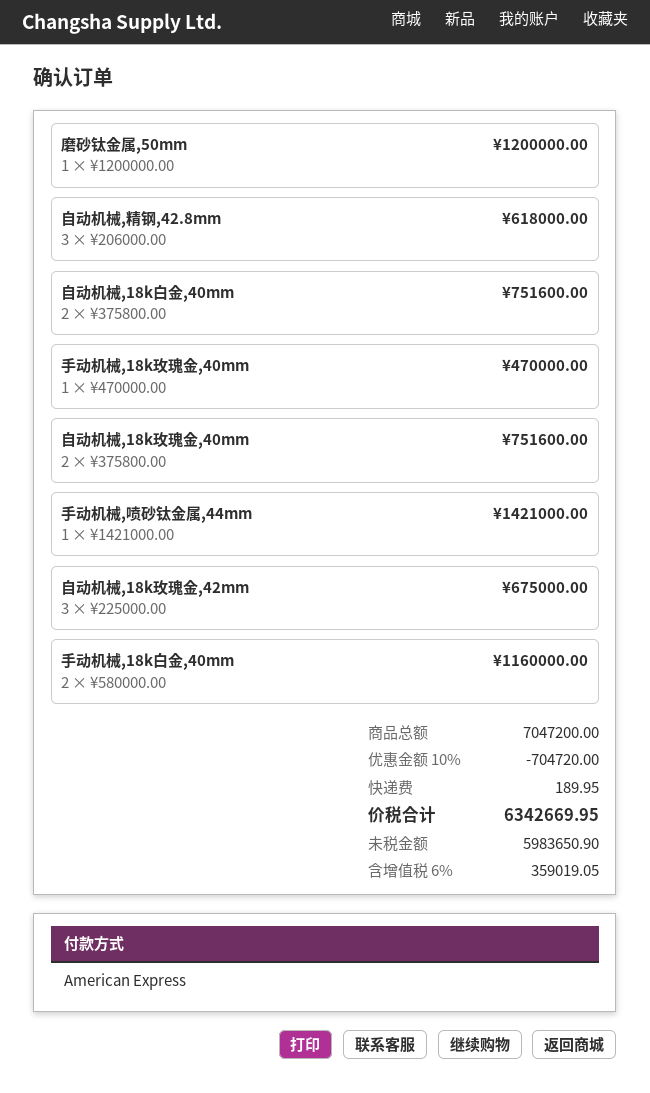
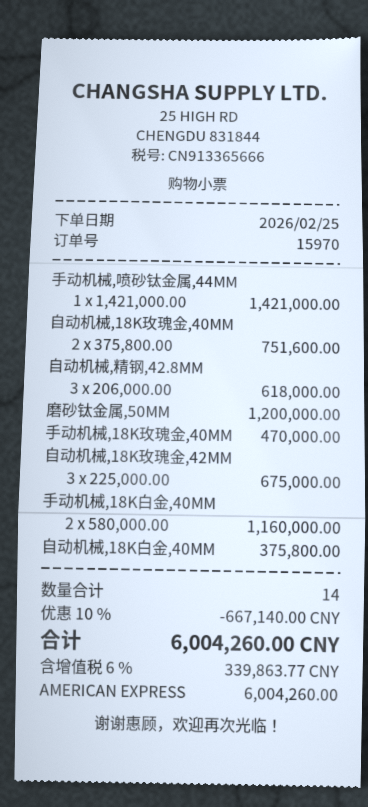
自动机械,18k白金,40mm: 2 x 375800.00 = 751600.00 -> 1 x 375800.00 = 375800.00
discount: 10% = 704720.00 -> 10% = 667140.00
shipping: 189.95 -> none
tax: 6% = 359019.05 -> 6% = 339863.77
total: 6342669.95 -> 6004260.00

